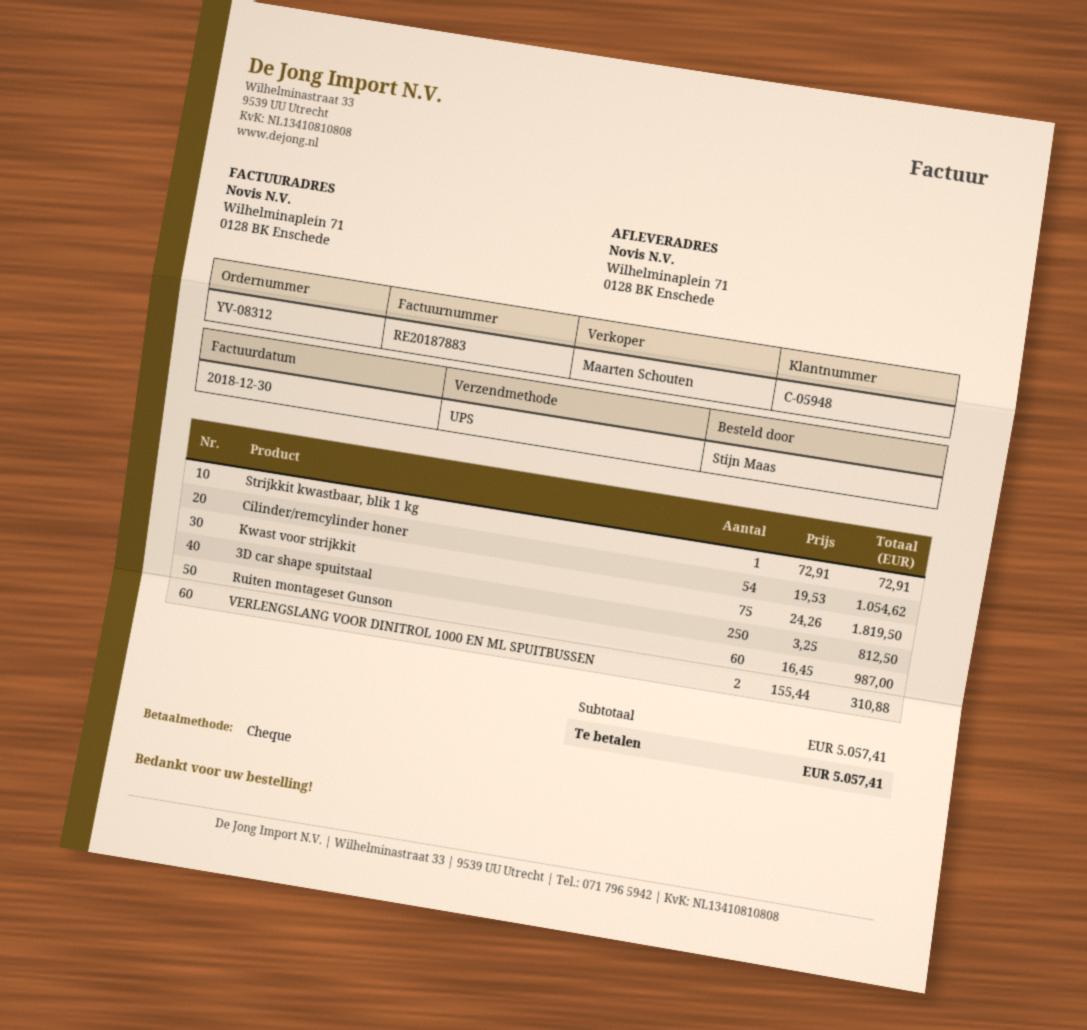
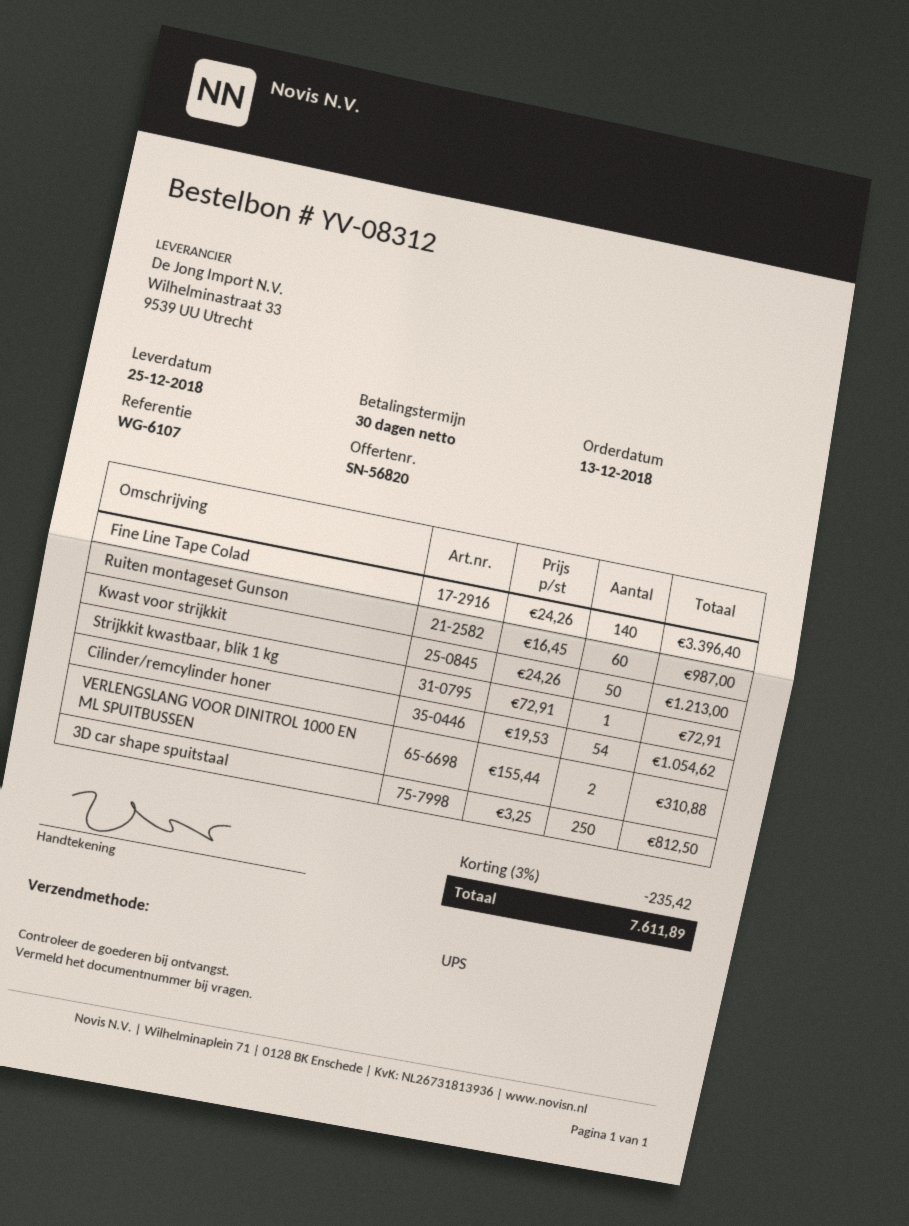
Kwast voor strijkkit: 75 x 24.26 = 1819.50 -> 50 x 24.26 = 1213.00
Fine Line Tape Colad: none -> 140 x 24.26 = 3396.40
discount: none -> 3% = 235.42
total: 5057.41 -> 7611.89

